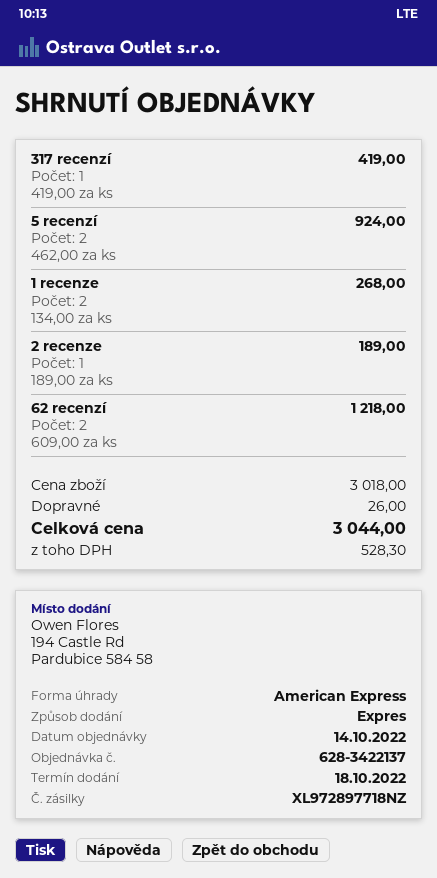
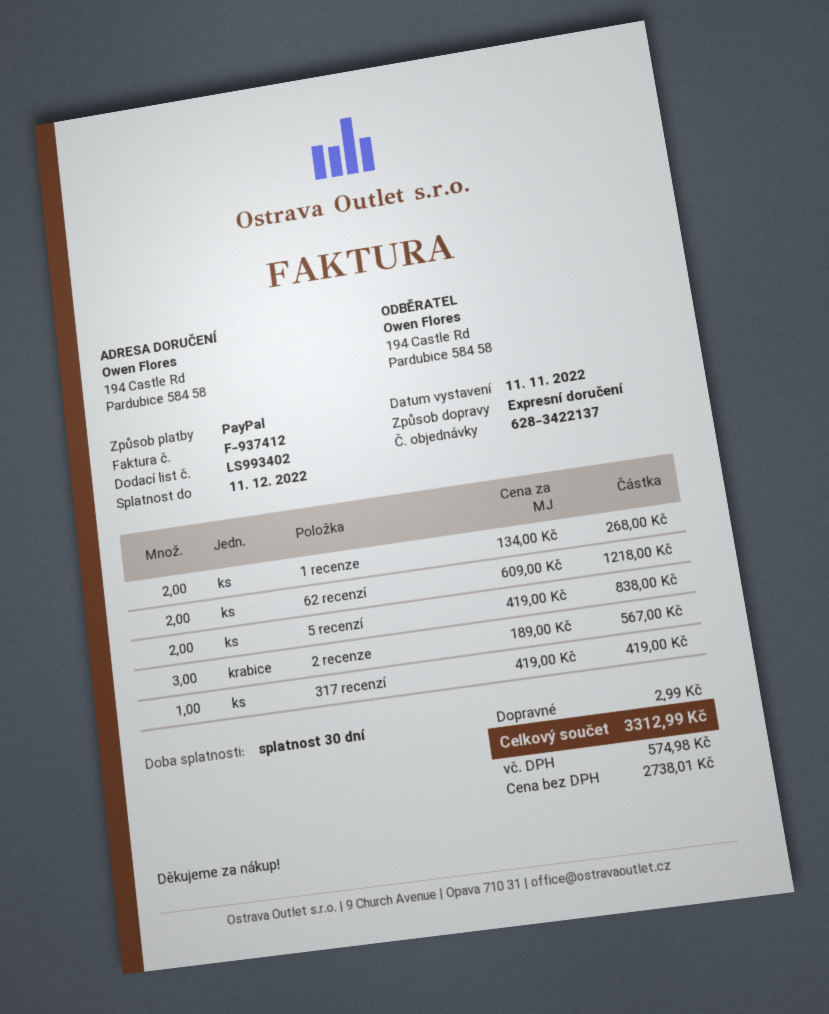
payment method: American Express -> PayPal
5 recenzí: 2 x 462.00 = 924.00 -> 2 x 419.00 = 838.00
2 recenze: 1 x 189.00 = 189.00 -> 3 x 189.00 = 567.00
shipping: 26.00 -> 2.99
tax: 528.30 -> 574.98
total: 3044.00 -> 3312.99

